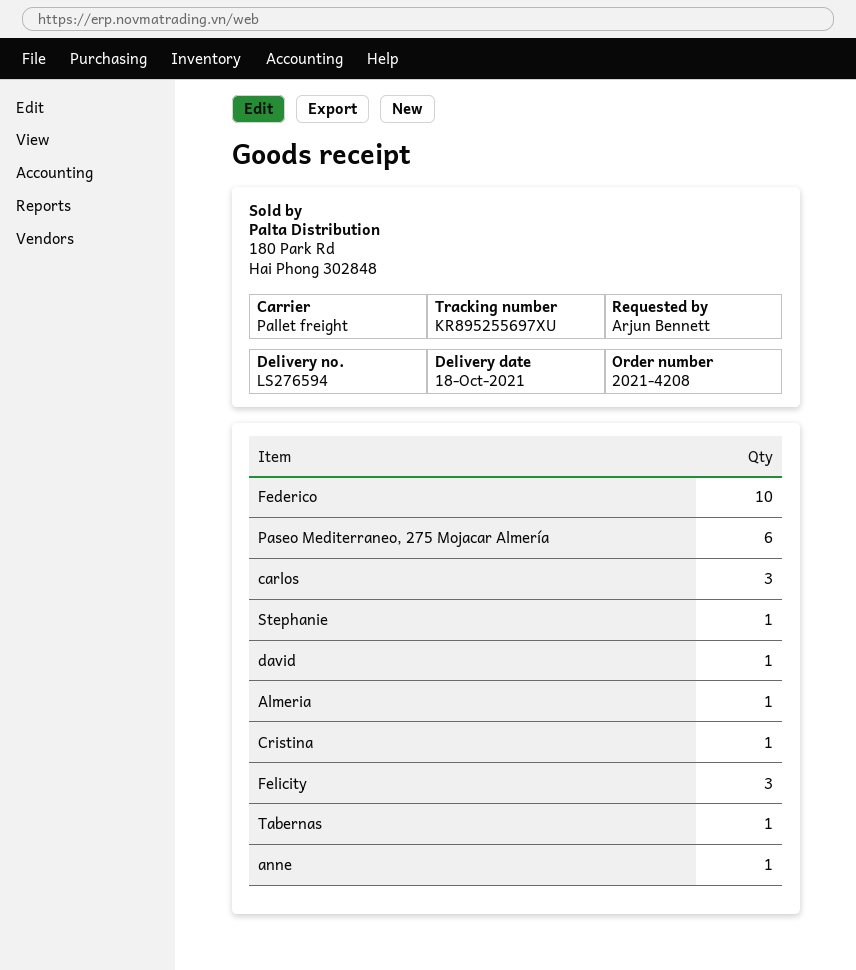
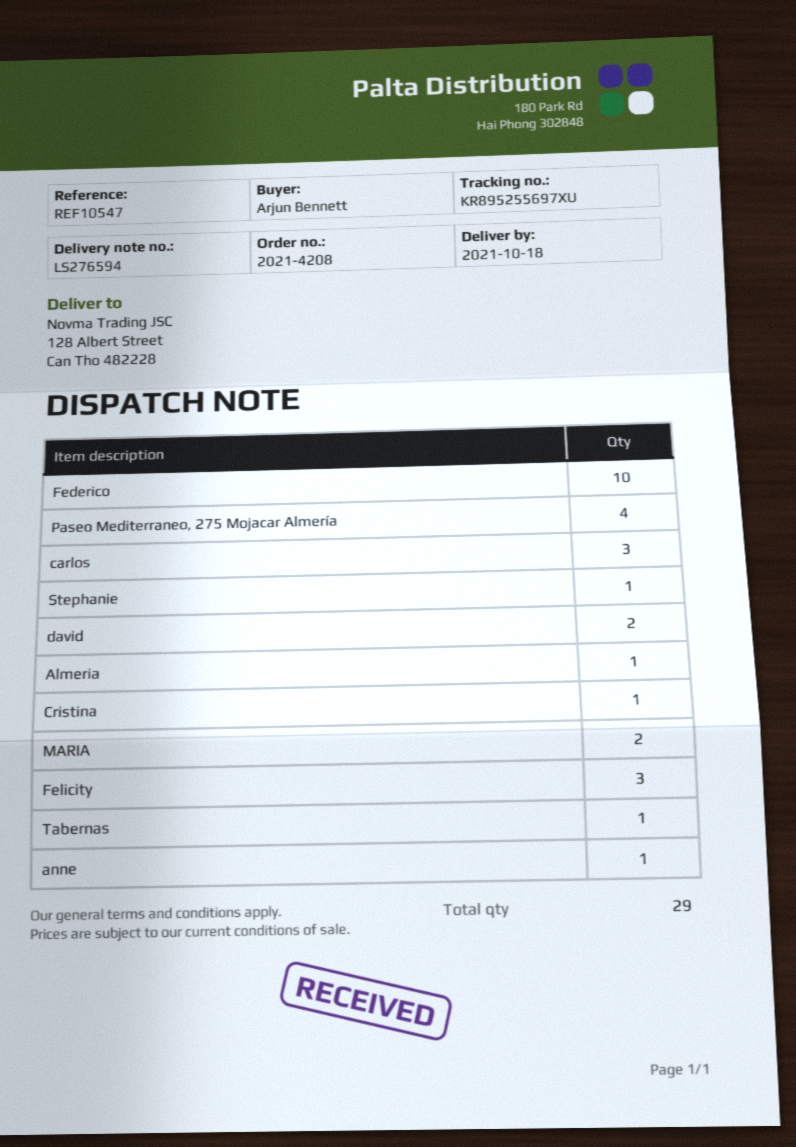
Paseo Mediterraneo, 275 Mojacar Almería: 6 -> 4
david: 1 -> 2
MARIA: none -> 2

